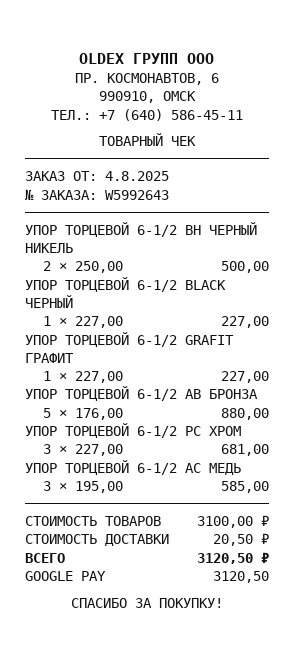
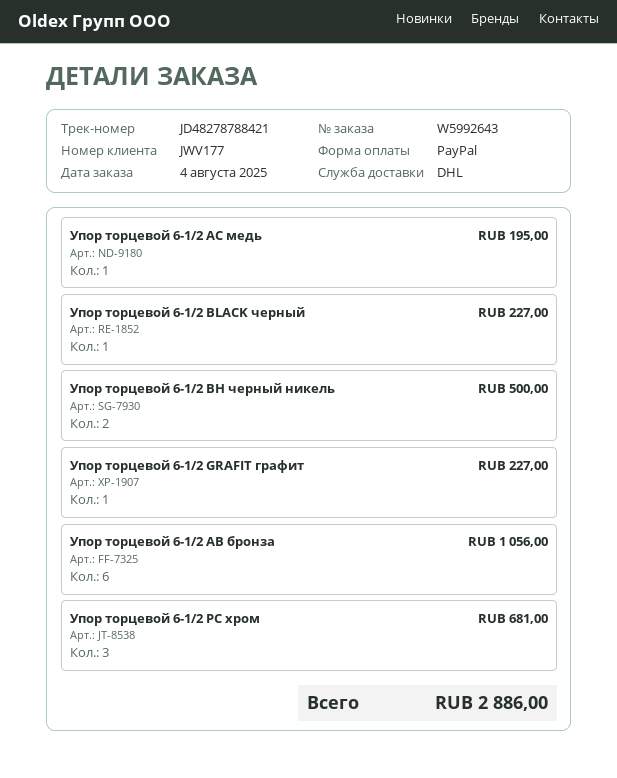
payment method: Google Pay -> PayPal
УПОР ТОРЦЕВОЙ 6-1/2 AB БРОНЗА: 5 for 880.00 -> 6 for 1056.00
УПОР ТОРЦЕВОЙ 6-1/2 AC МЕДЬ: 3 for 585.00 -> 1 for 195.00
shipping: 20.50 -> none
total: 3120.50 -> 2886.00

